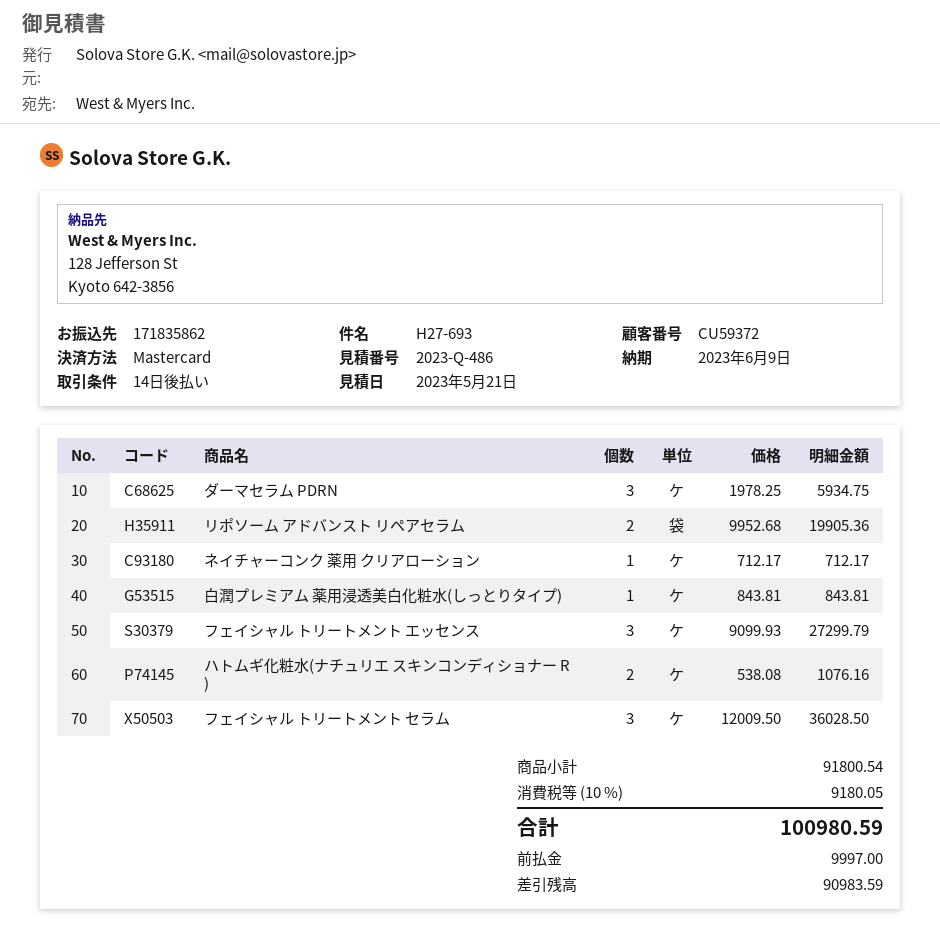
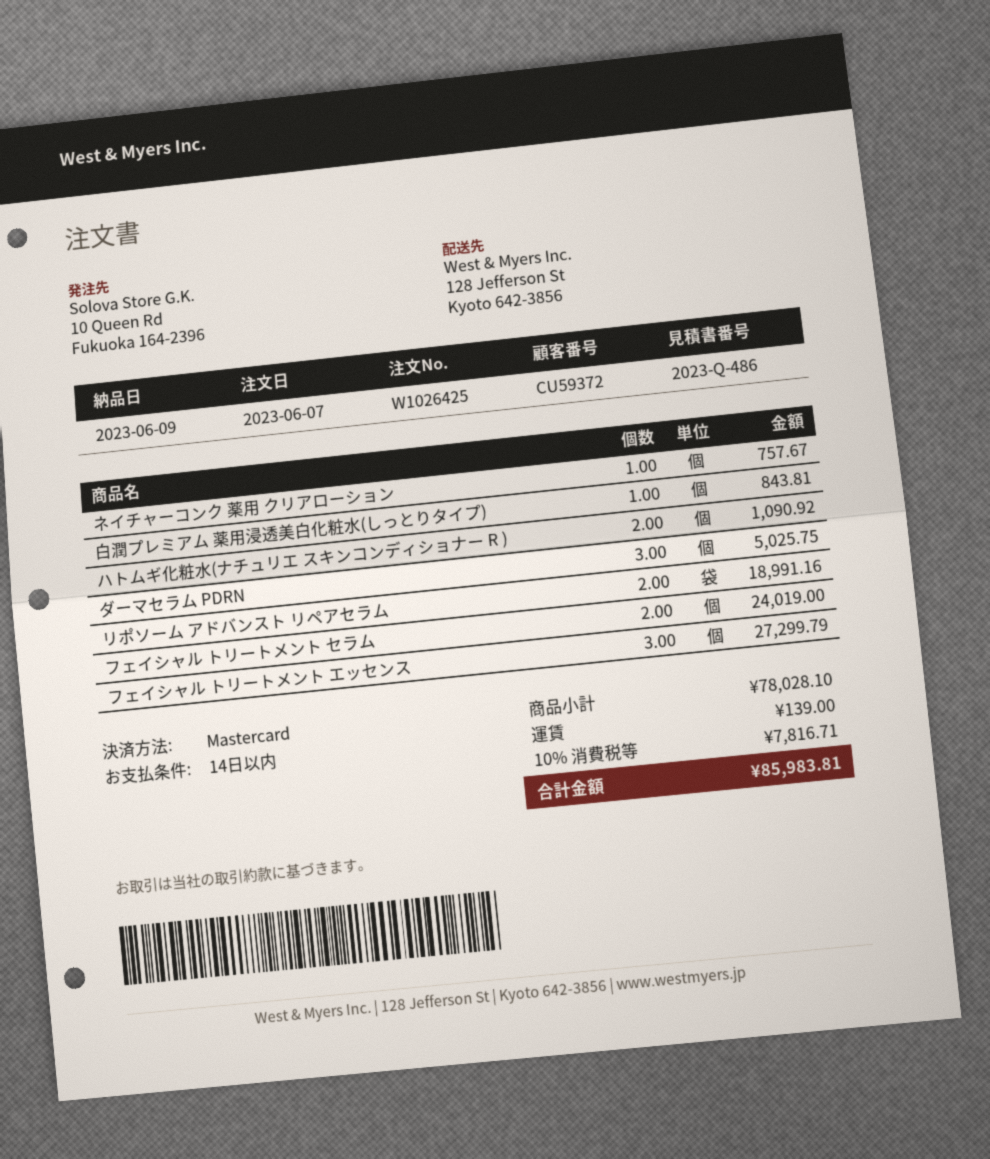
ダーマセラム PDRN: 3 for 5934.75 -> 3 for 5025.75
リポソーム アドバンスト リペアセラム: 2 for 19905.36 -> 2 for 18991.16
ネイチャーコンク 薬用 クリアローション: 1 for 712.17 -> 1 for 757.67
ハトムギ化粧水(ナチュリエ スキンコンディショナー R ): 2 for 1076.16 -> 2 for 1090.92
フェイシャル トリートメント セラム: 3 for 36028.50 -> 2 for 24019.00
subtotal: 91800.54 -> 78028.10
shipping: none -> 139.00
tax: 10% = 9180.05 -> 10% = 7816.71
total: 100980.59 -> 85983.81

